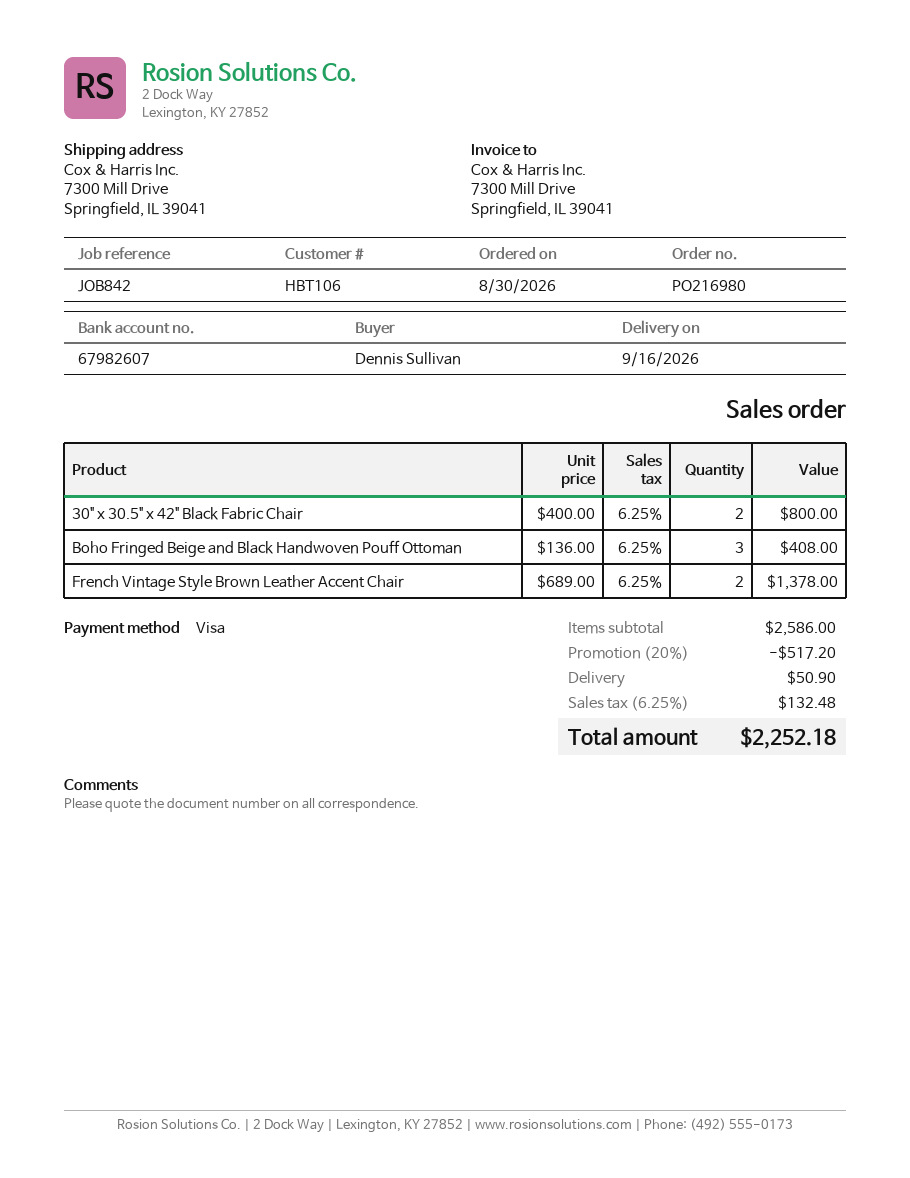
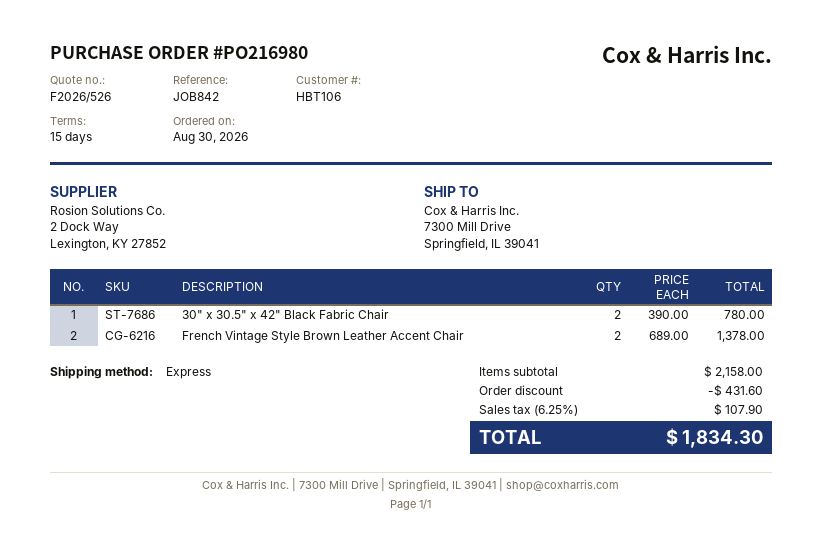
30" x 30.5" x 42" Black Fabric Chair: 2 x 400.00 = 800.00 -> 2 x 390.00 = 780.00
Boho Fringed Beige and Black Handwoven Pouff Ottoman: 3 x 136.00 = 408.00 -> none
subtotal: 2586.00 -> 2158.00
discount: 517.20 -> 431.60
shipping: 50.90 -> none
tax: 6.25% = 132.48 -> 6.25% = 107.90
total: 2252.18 -> 1834.30

